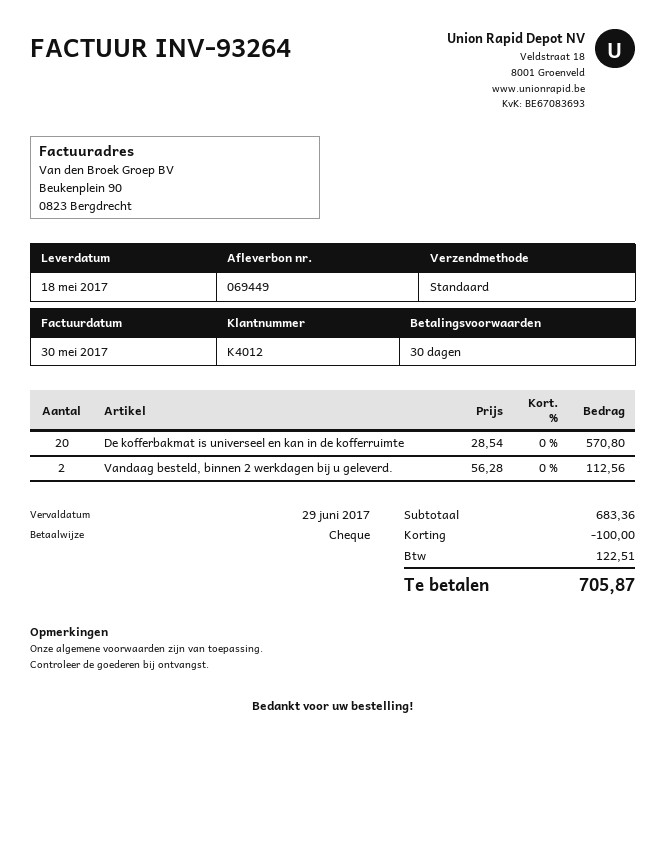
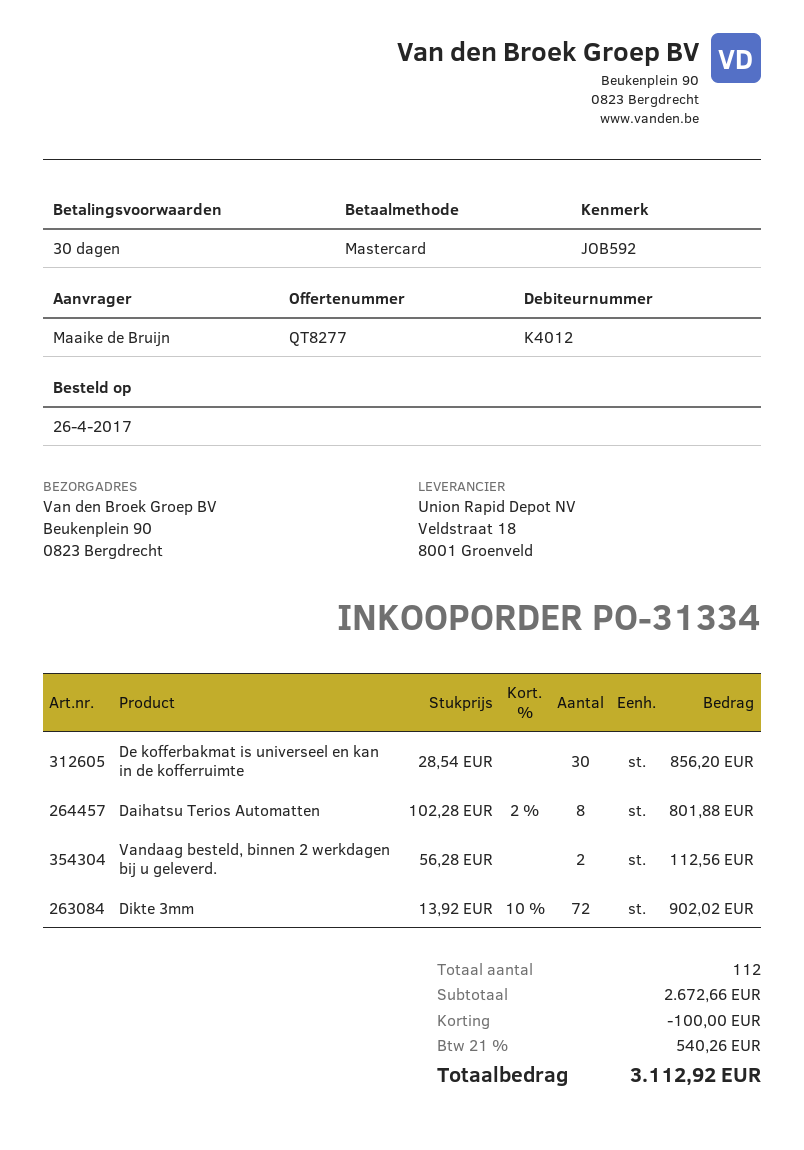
payment method: cheque -> Mastercard
De kofferbakmat is universeel en kan in de kofferruimte: 20 x 28.54 = 570.80 -> 30 x 28.54 = 856.20
Daihatsu Terios Automatten: none -> 8 x 102.28 - 2% = 801.88
Dikte 3mm: none -> 72 x 13.92 - 10% = 902.02
subtotal: 683.36 -> 2672.66
tax: 122.51 -> 540.26
total: 705.87 -> 3112.92

